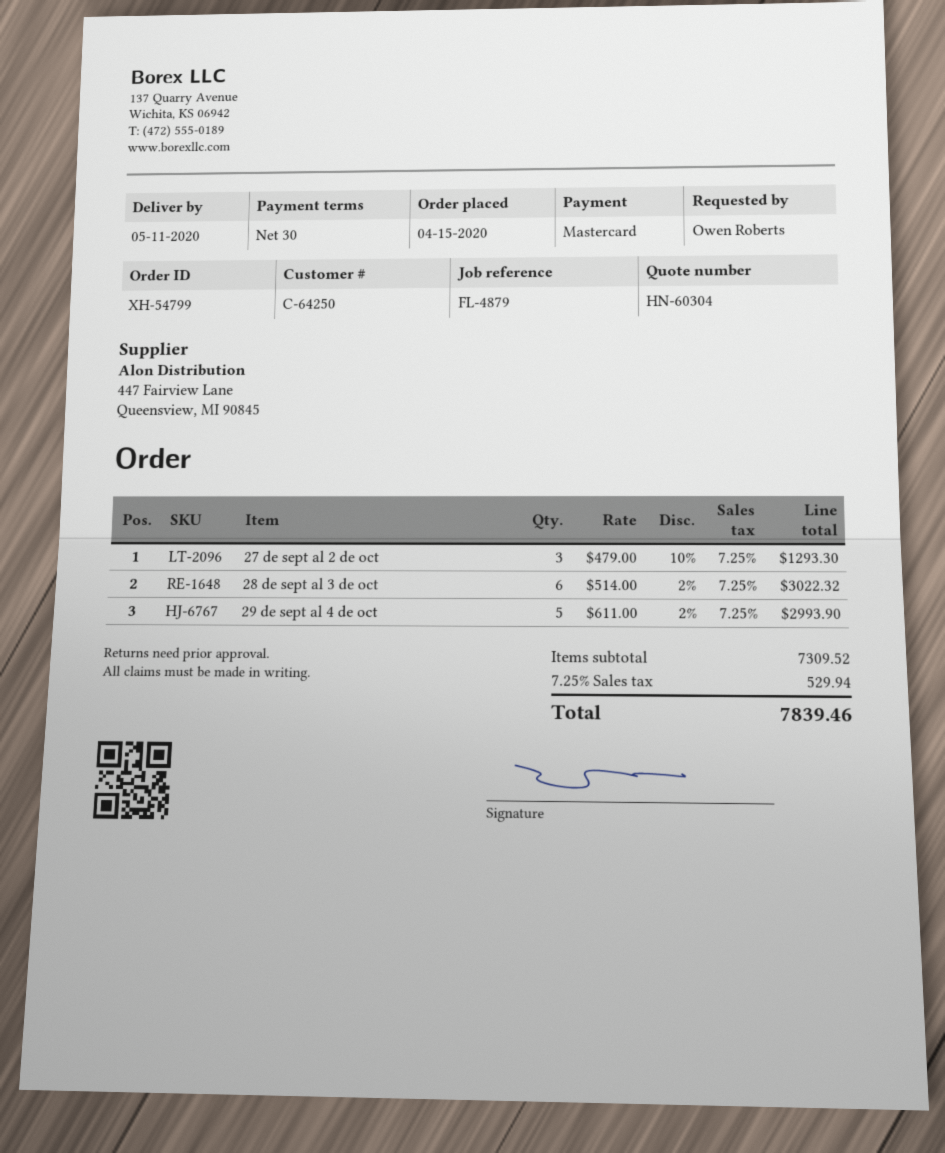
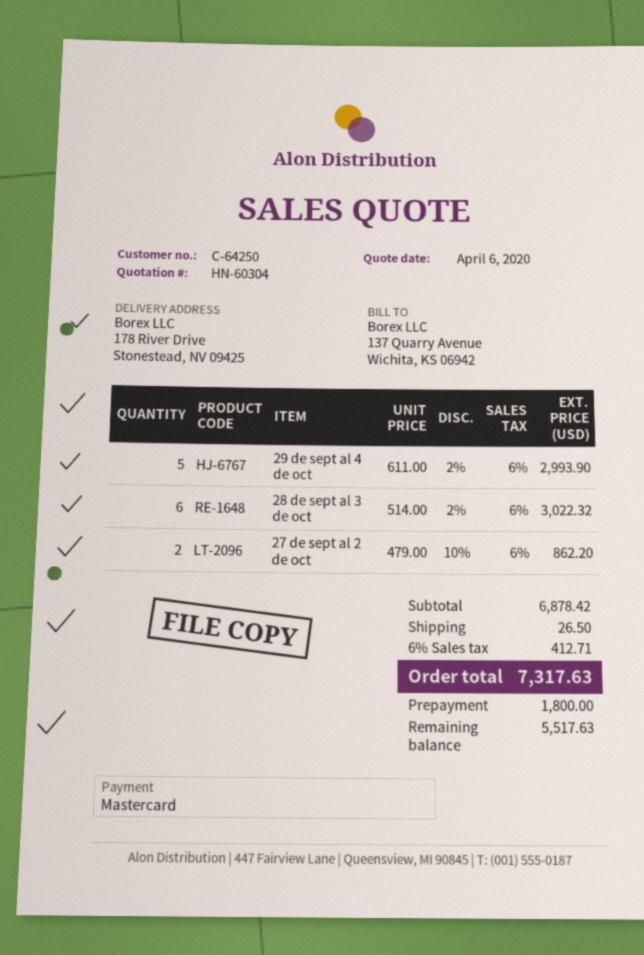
27 de sept al 2 de oct: 3 x 479.00 - 10% = 1293.30 -> 2 x 479.00 - 10% = 862.20
subtotal: 7309.52 -> 6878.42
shipping: none -> 26.50
tax: 7.25% = 529.94 -> 6% = 412.71
total: 7839.46 -> 7317.63

